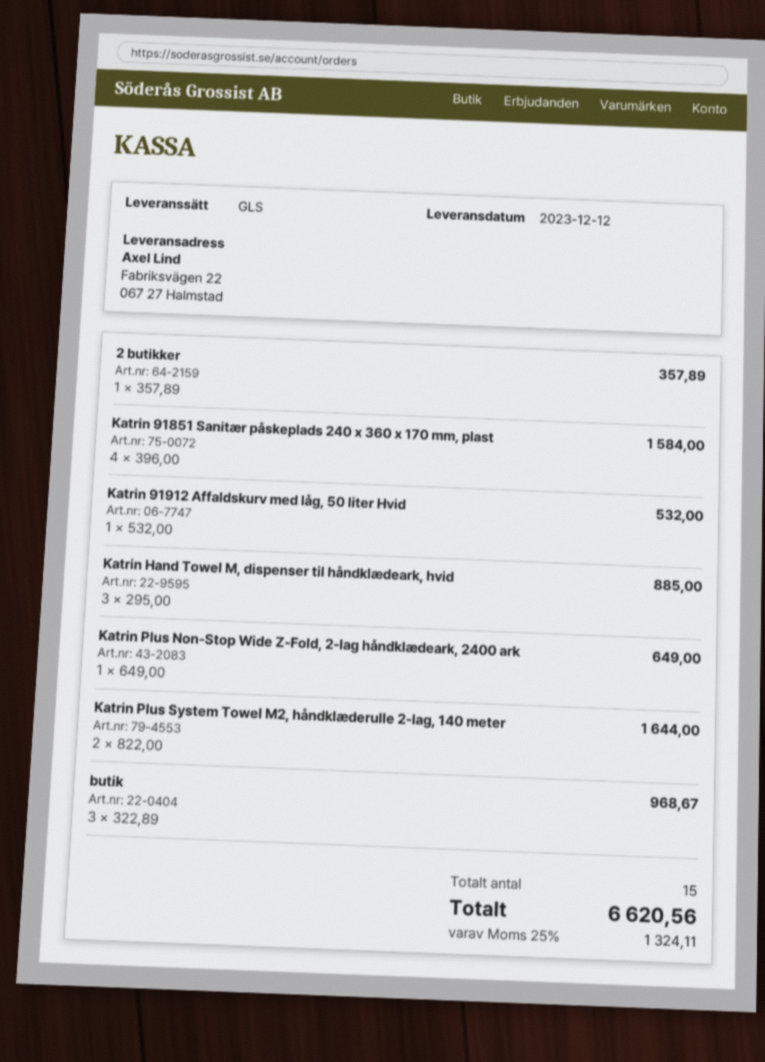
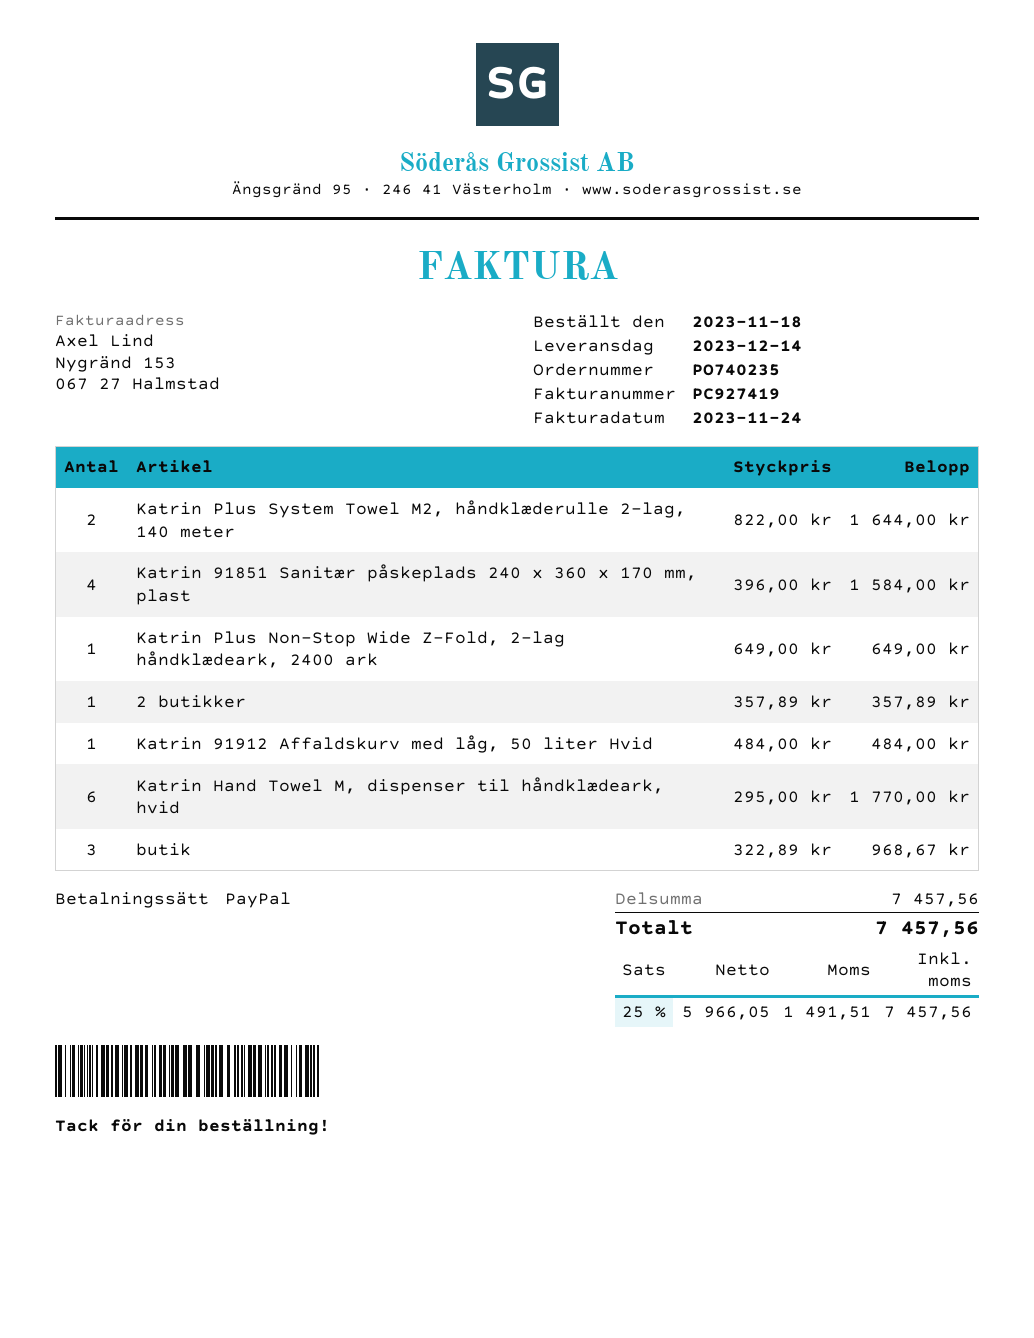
delivery date: 2023-12-12 -> 2023-12-14
Katrin 91912 Affaldskurv med låg, 50 liter Hvid: 1 x 532.00 = 532.00 -> 1 x 484.00 = 484.00
Katrin Hand Towel M, dispenser til håndklædeark, hvid: 3 x 295.00 = 885.00 -> 6 x 295.00 = 1770.00
tax: 25% = 1324.11 -> 25% = 1491.51
total: 6620.56 -> 7457.56

